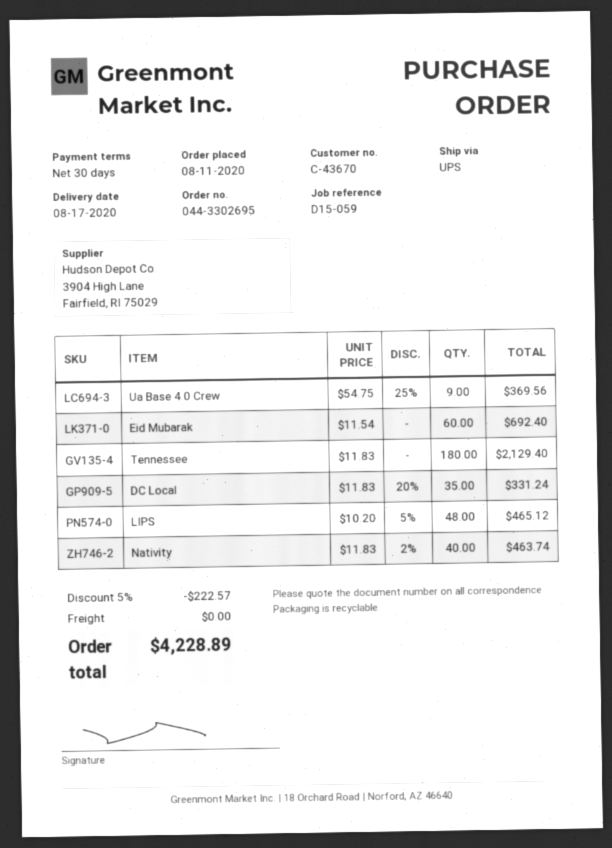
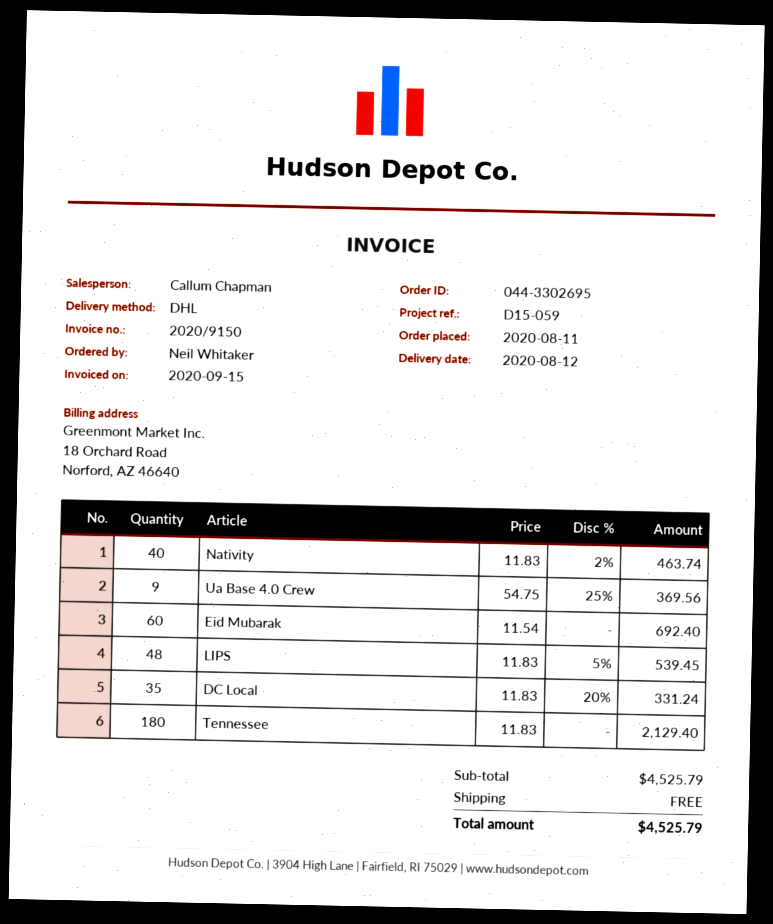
delivery date: 2020-08-17 -> 2020-08-12
shipping method: UPS -> DHL
LIPS: 48 x 10.20 - 5% = 465.12 -> 48 x 11.83 - 5% = 539.45
discount: 5% = 222.57 -> none
total: 4228.89 -> 4525.79

